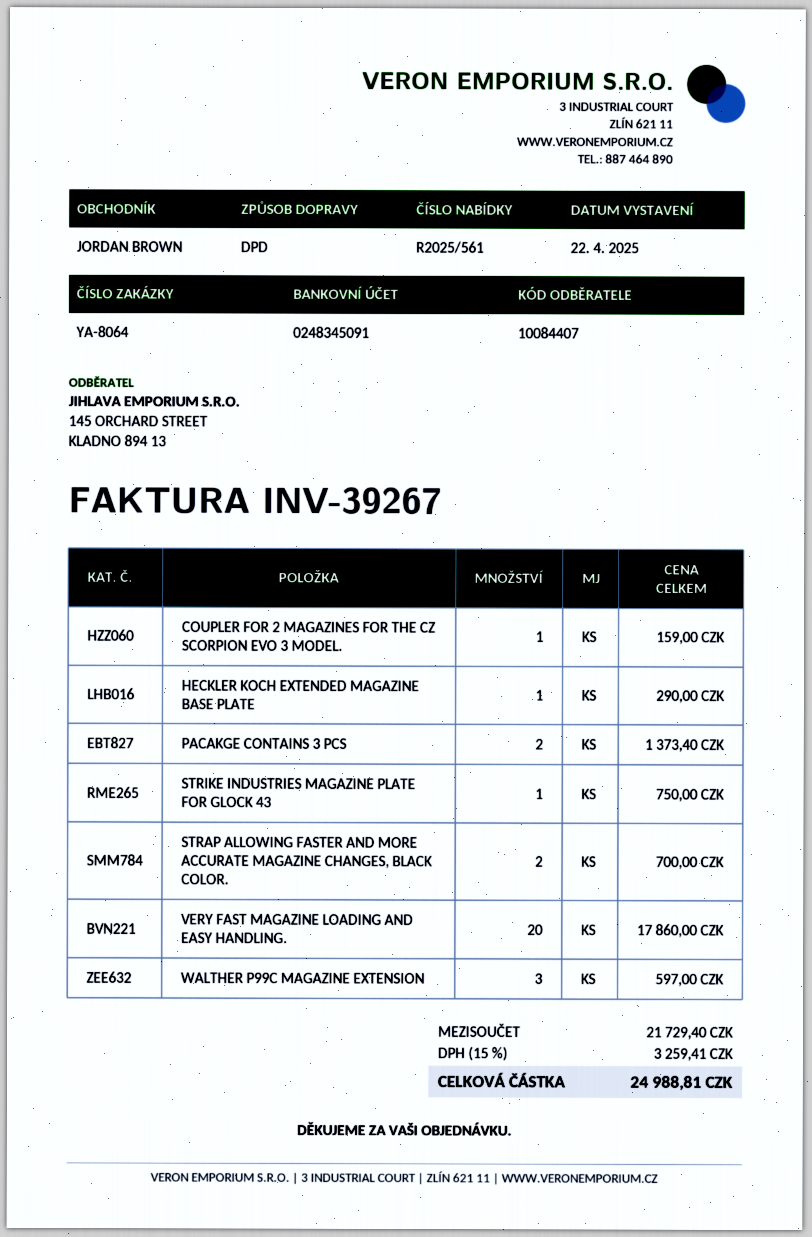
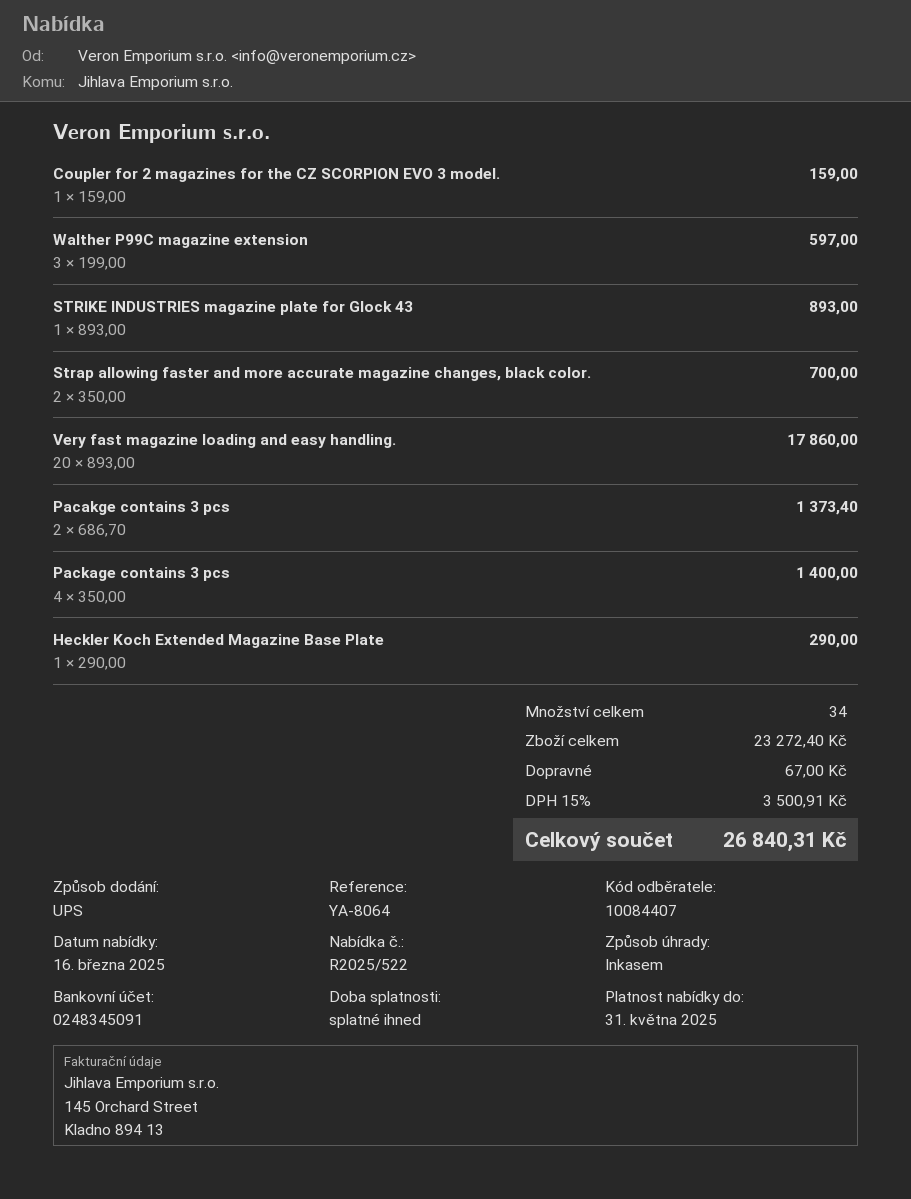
quote number: R2025/561 -> R2025/522
shipping method: DPD -> UPS
STRIKE INDUSTRIES MAGAZINE PLATE FOR GLOCK 43: 1 for 750.00 -> 1 for 893.00
Package contains 3 pcs: none -> 4 for 1400.00
subtotal: 21729.40 -> 23272.40
shipping: none -> 67.00
tax: 15% = 3259.41 -> 15% = 3500.91
total: 24988.81 -> 26840.31

